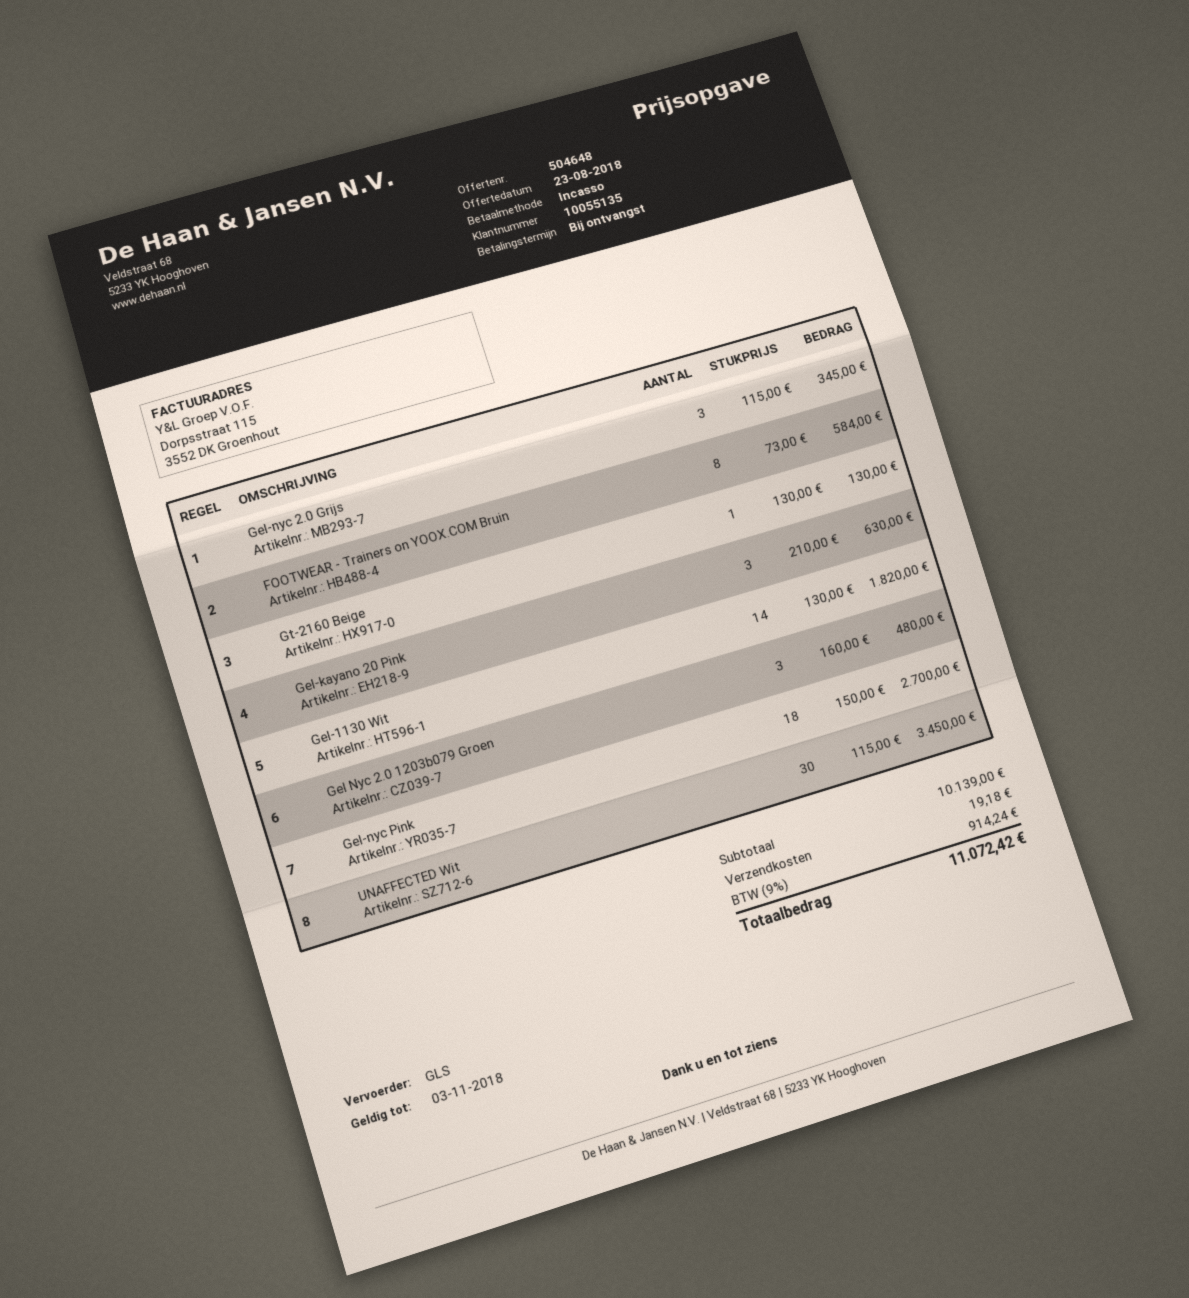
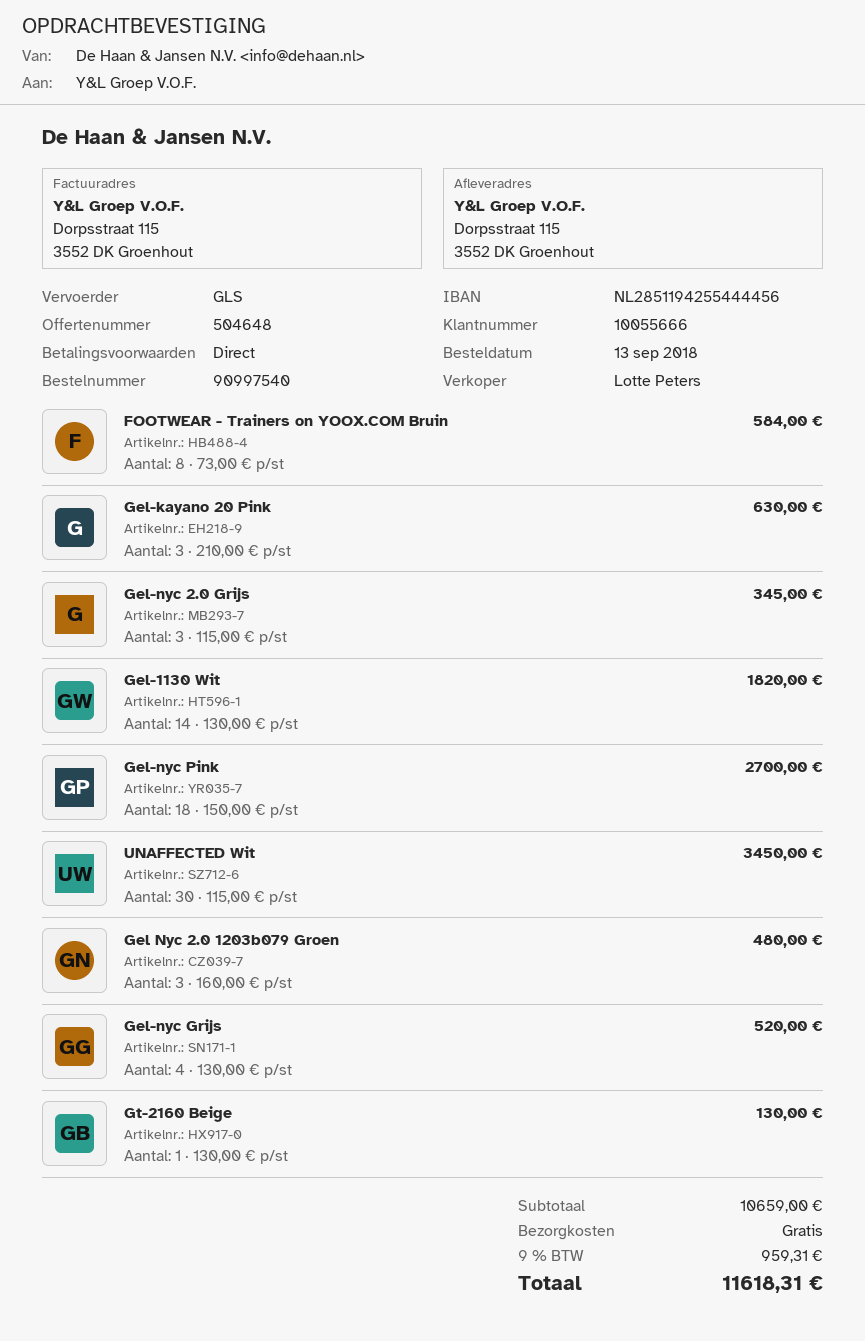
customer number: 10055135 -> 10055666
Gel-nyc Grijs: none -> 4 x 130.00 = 520.00
subtotal: 10139.00 -> 10659.00
shipping: 19.18 -> 0.00
tax: 9% = 914.24 -> 9% = 959.31
total: 11072.42 -> 11618.31

